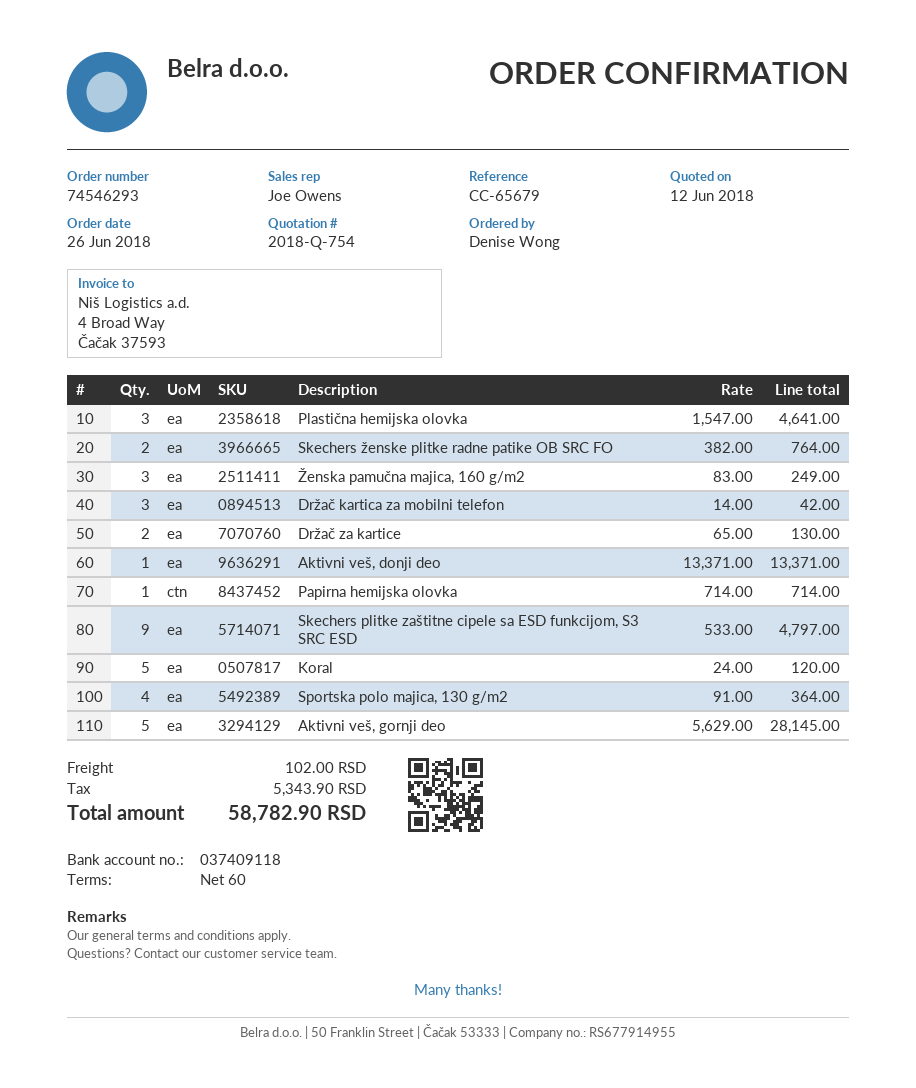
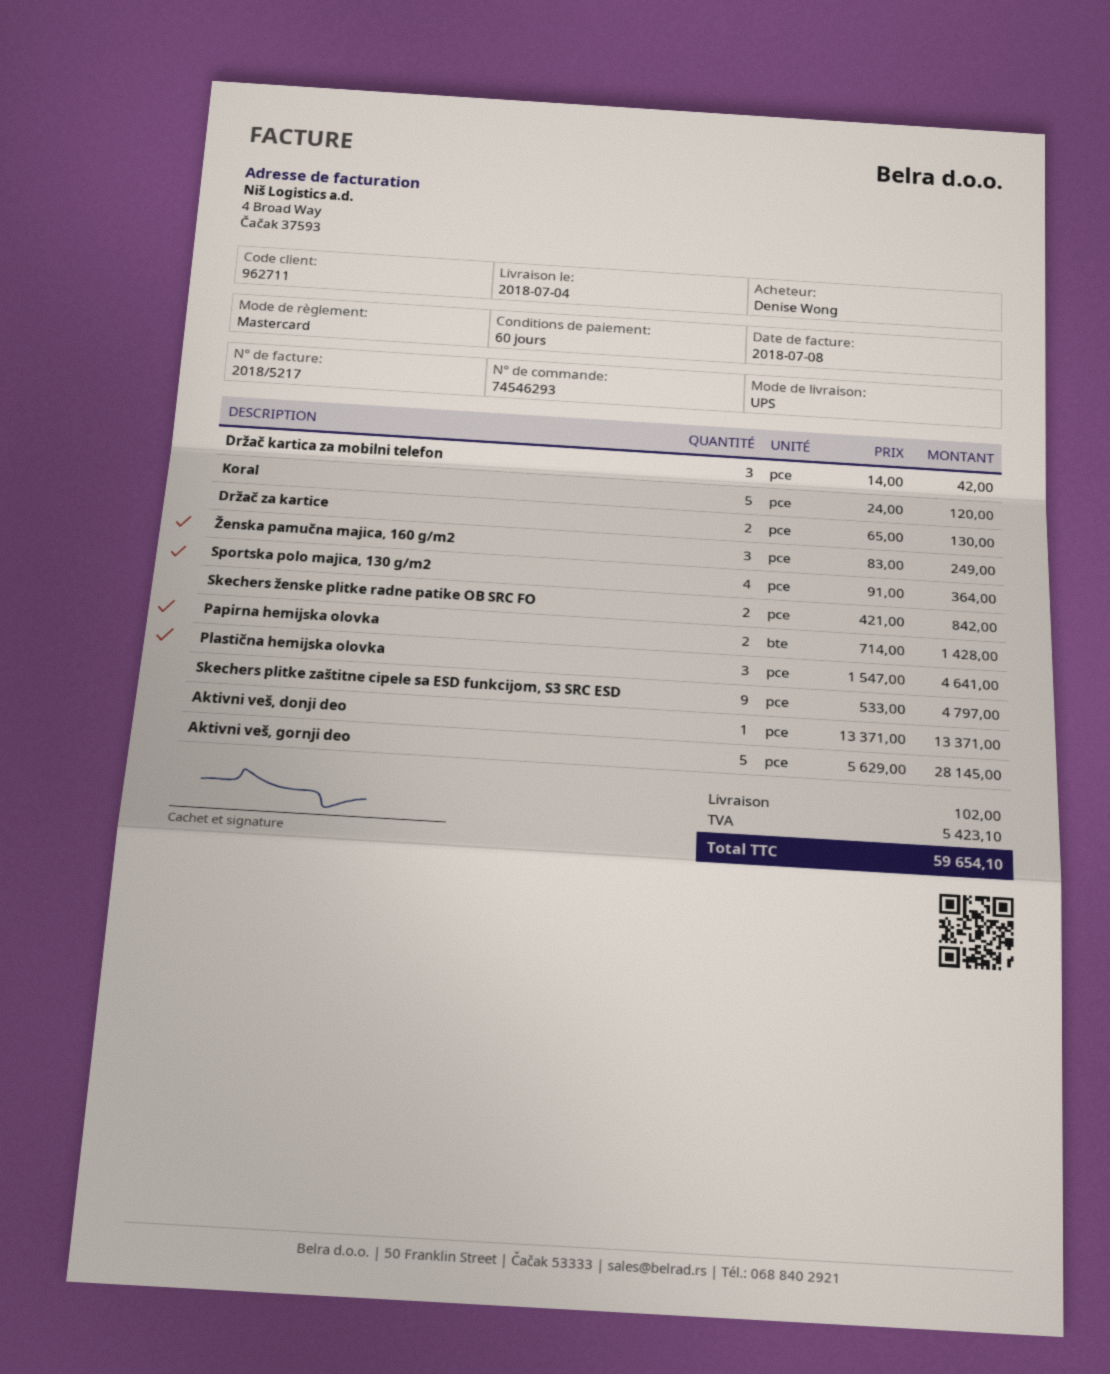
Skechers ženske plitke radne patike OB SRC FO: 2 x 382.00 = 764.00 -> 2 x 421.00 = 842.00
Papirna hemijska olovka: 1 x 714.00 = 714.00 -> 2 x 714.00 = 1428.00
tax: 5343.90 -> 5423.10
total: 58782.90 -> 59654.10

